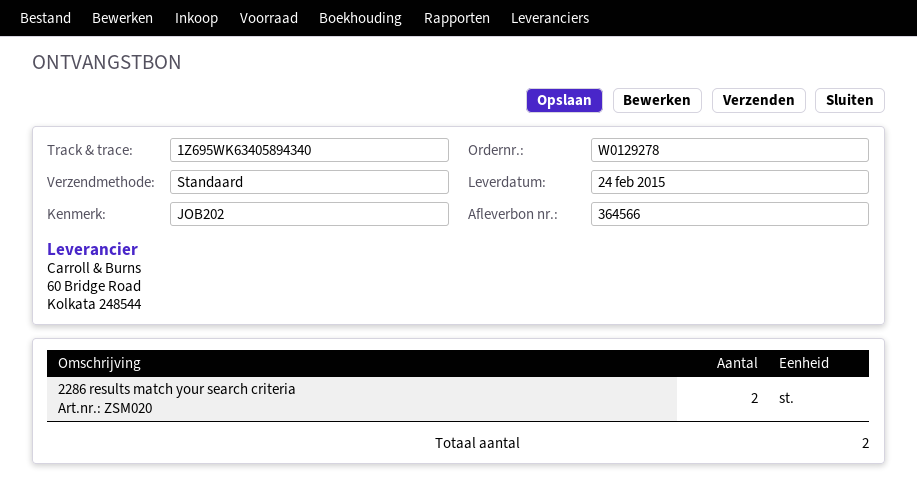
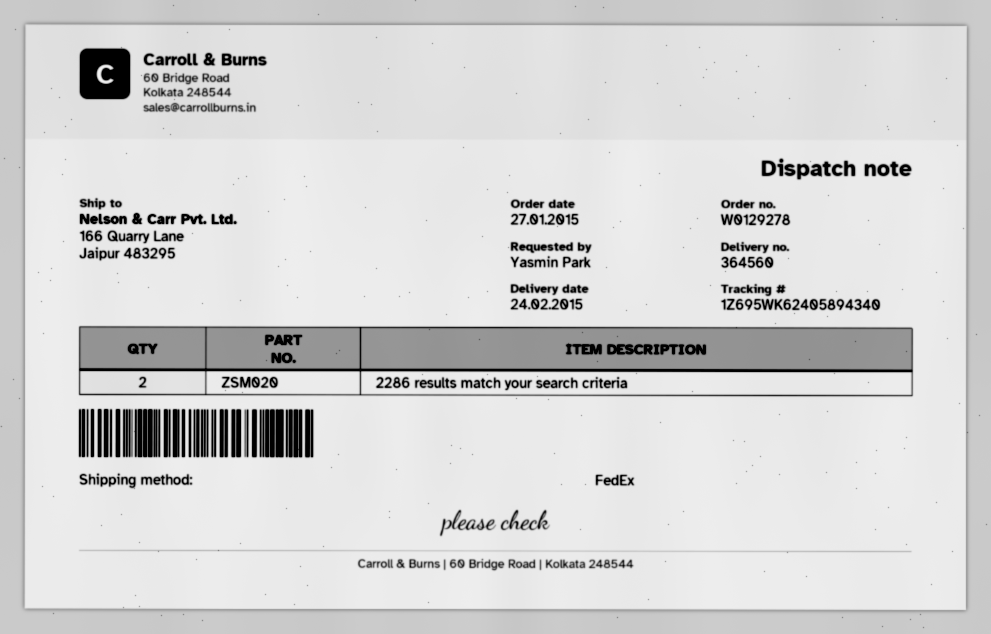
delivery note number: 364566 -> 364560
shipping method: standard -> FedEx
tracking number: 1Z695WK63405894340 -> 1Z695WK62405894340

